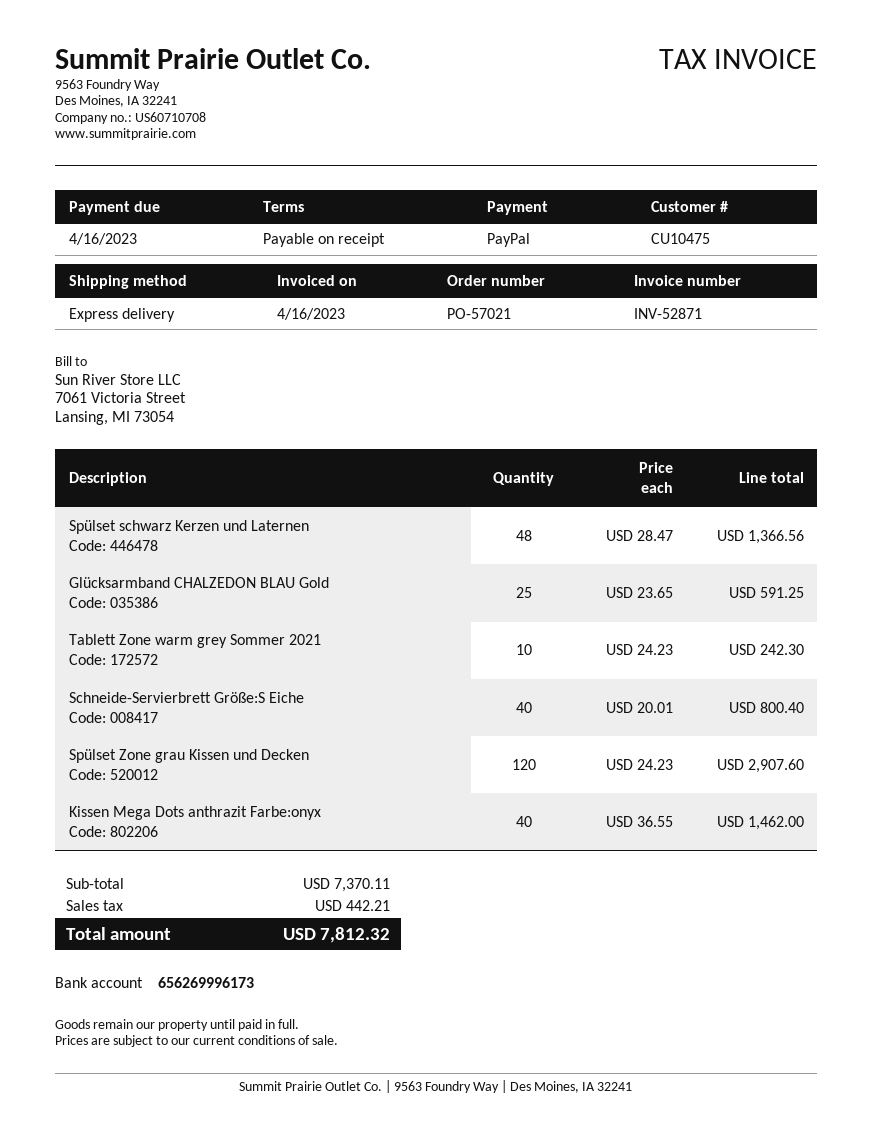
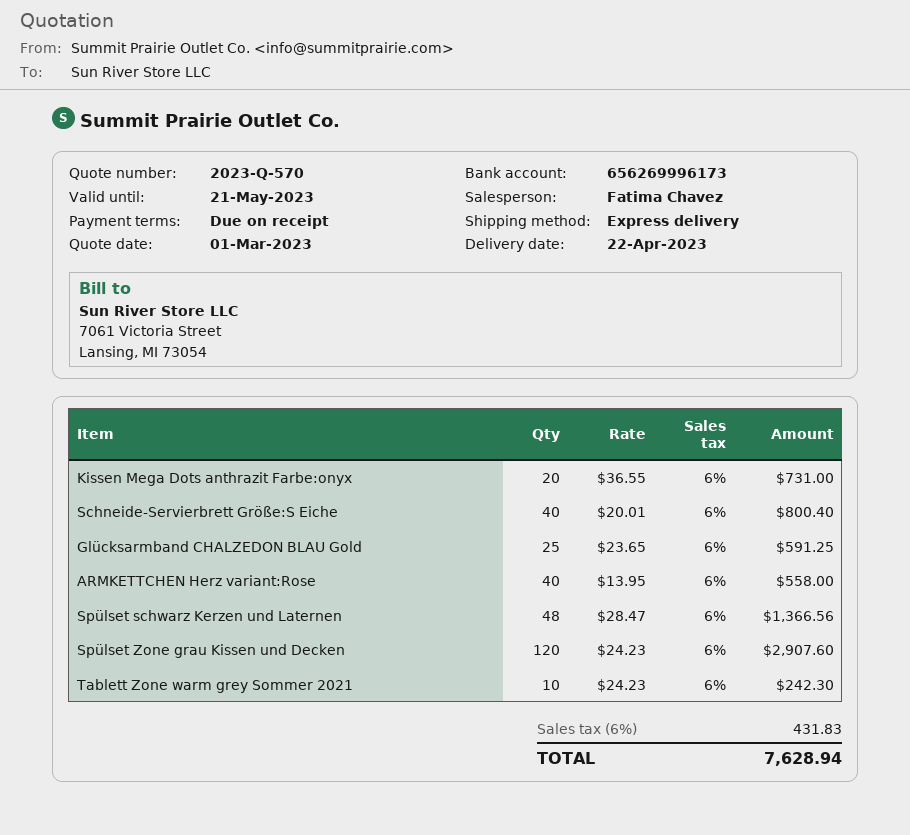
Kissen Mega Dots anthrazit Farbe:onyx: 40 x 36.55 = 1462.00 -> 20 x 36.55 = 731.00
ARMKETTCHEN Herz variant:Rose: none -> 40 x 13.95 = 558.00
tax: 442.21 -> 431.83
total: 7812.32 -> 7628.94

